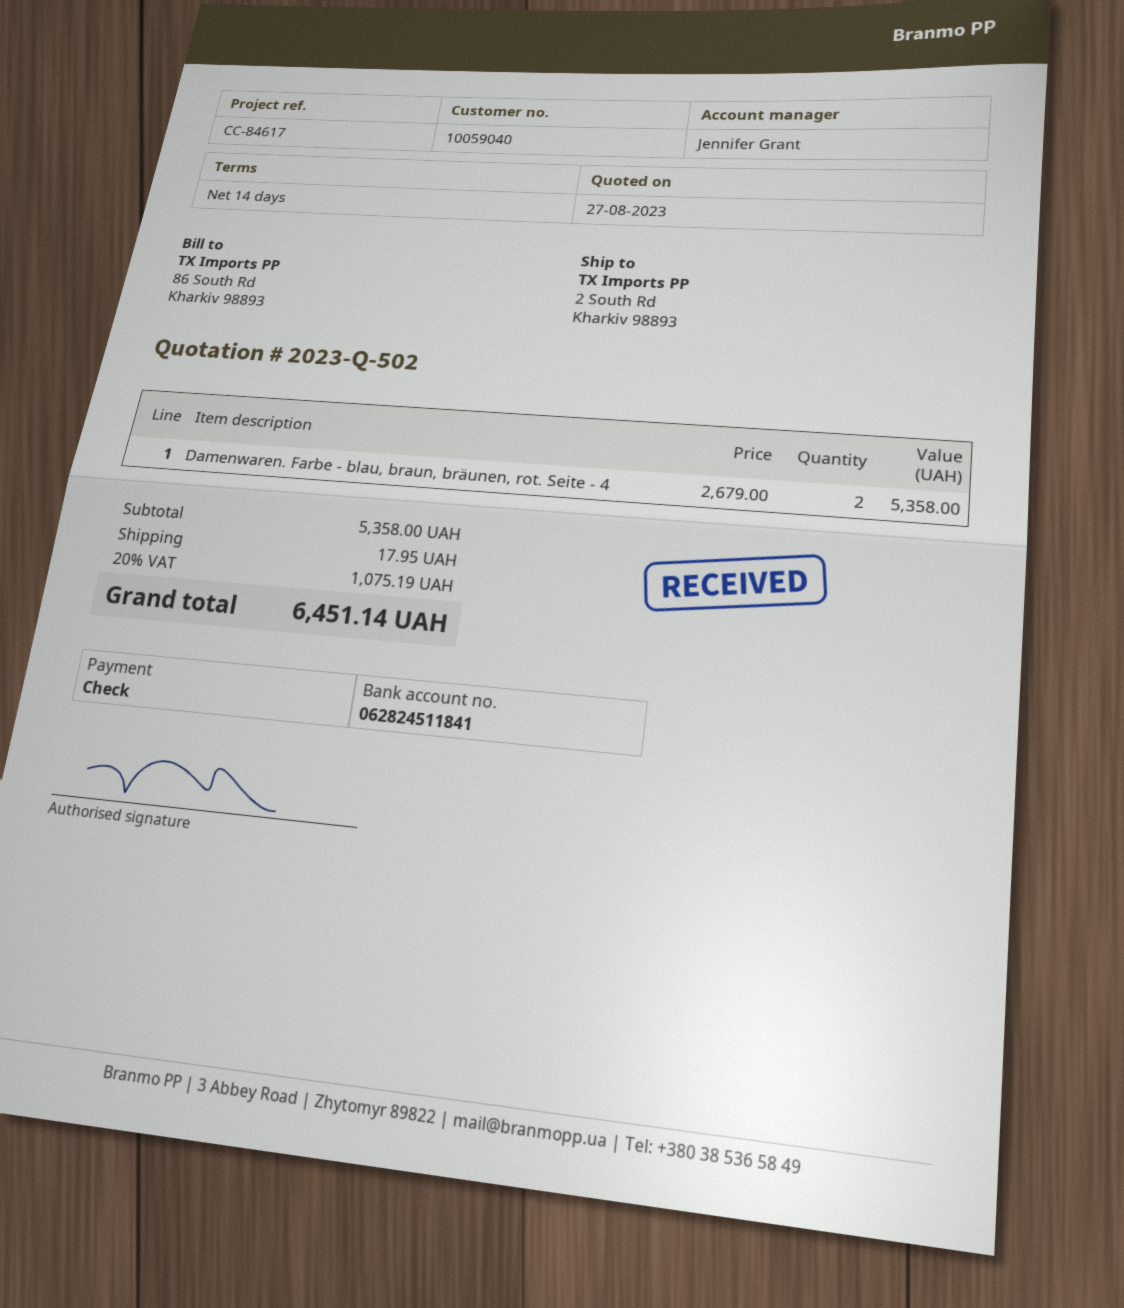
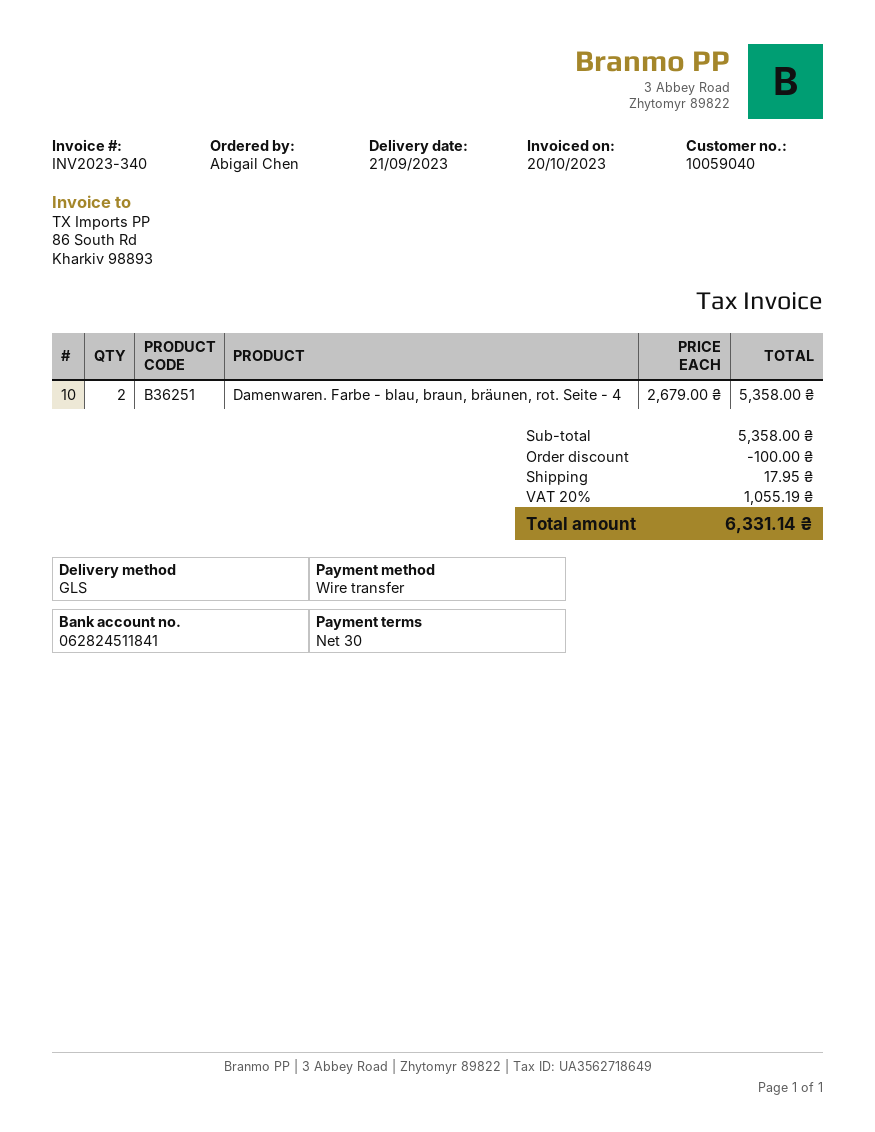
payment terms: 14 days -> 30 days
payment method: cheque -> bank transfer
discount: none -> 100.00
tax: 20% = 1075.19 -> 20% = 1055.19
total: 6451.14 -> 6331.14

